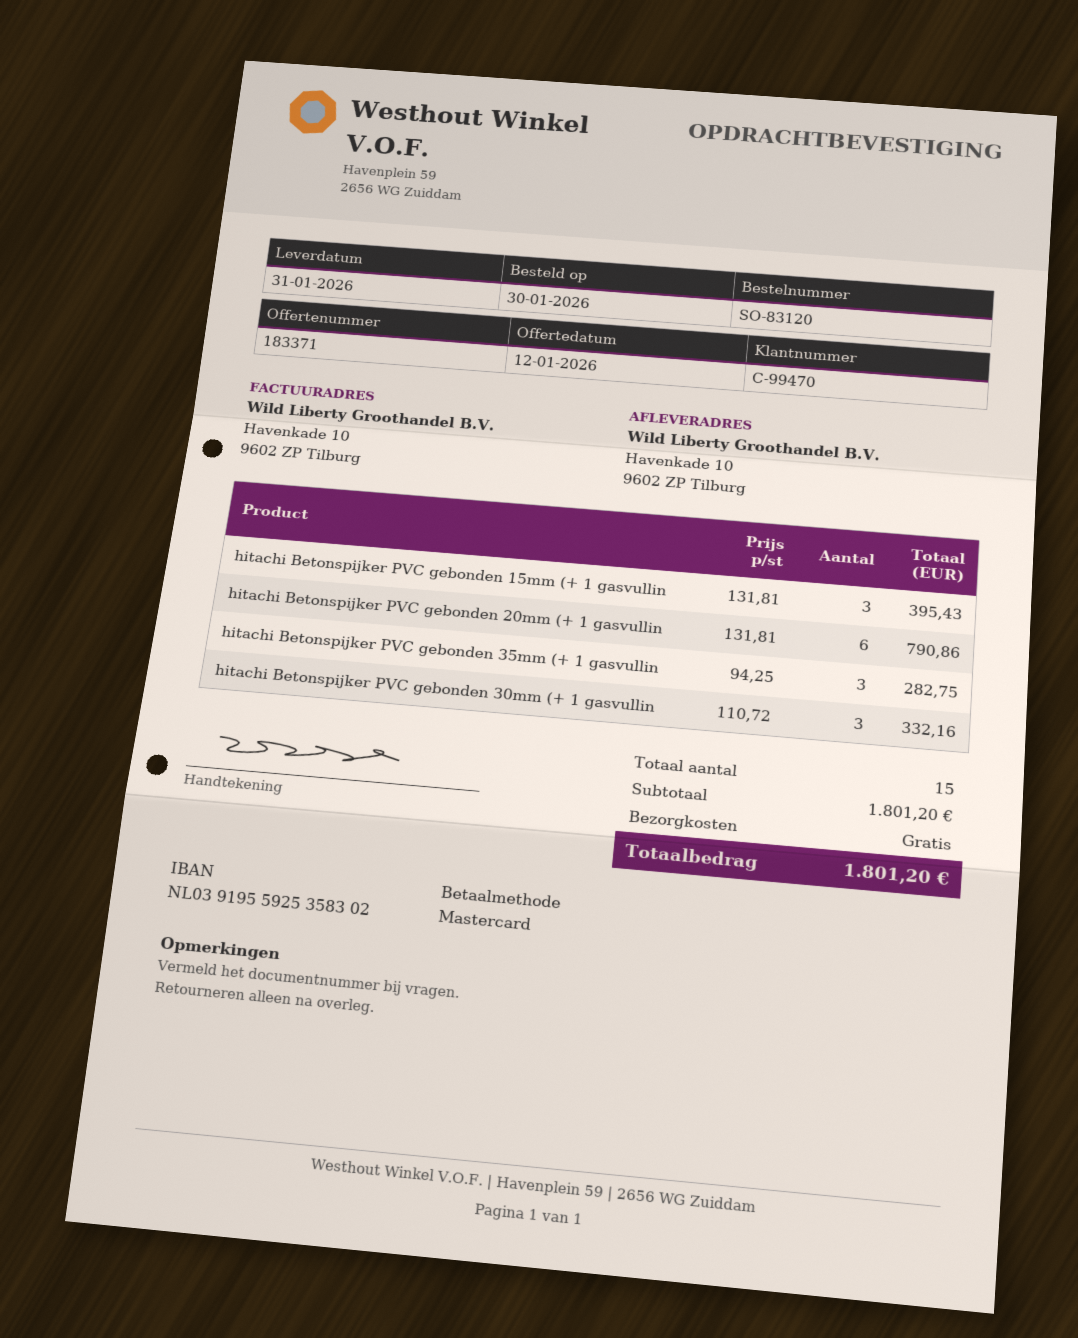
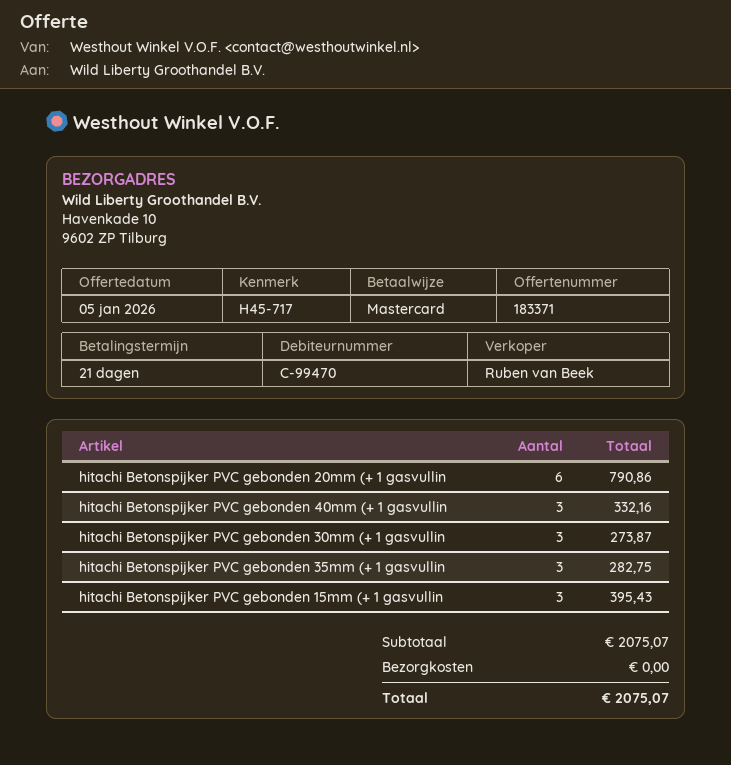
quote date: 2026-01-12 -> 2026-01-05
hitachi Betonspijker PVC gebonden 30mm (+ 1 gasvullin: 3 for 332.16 -> 3 for 273.87
hitachi Betonspijker PVC gebonden 40mm (+ 1 gasvullin: none -> 3 for 332.16
subtotal: 1801.20 -> 2075.07
total: 1801.20 -> 2075.07

